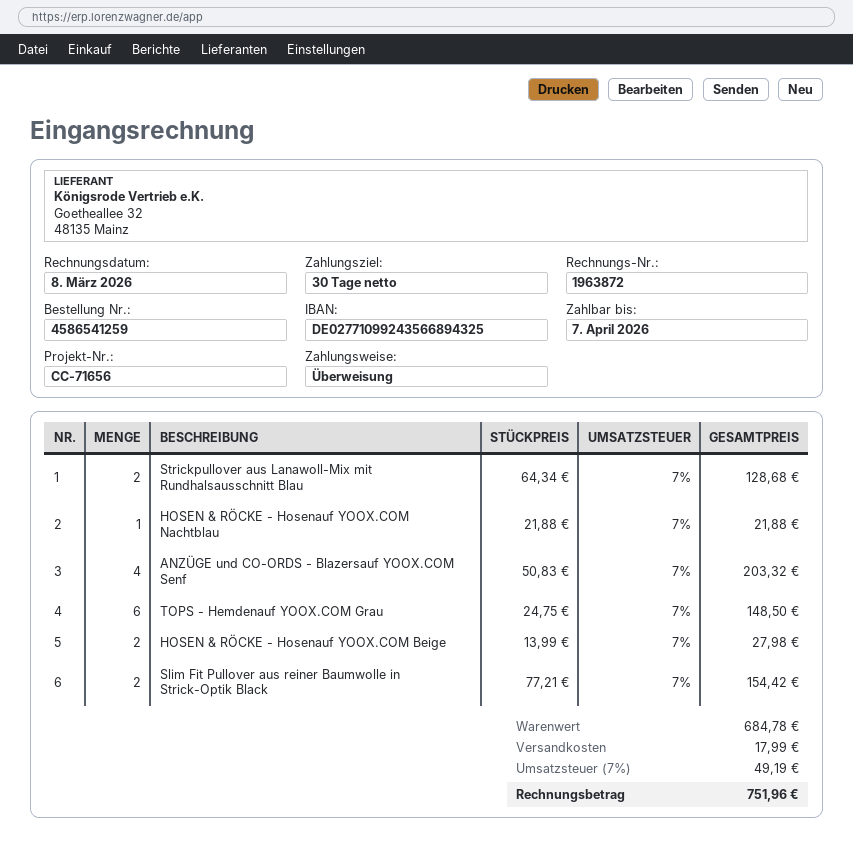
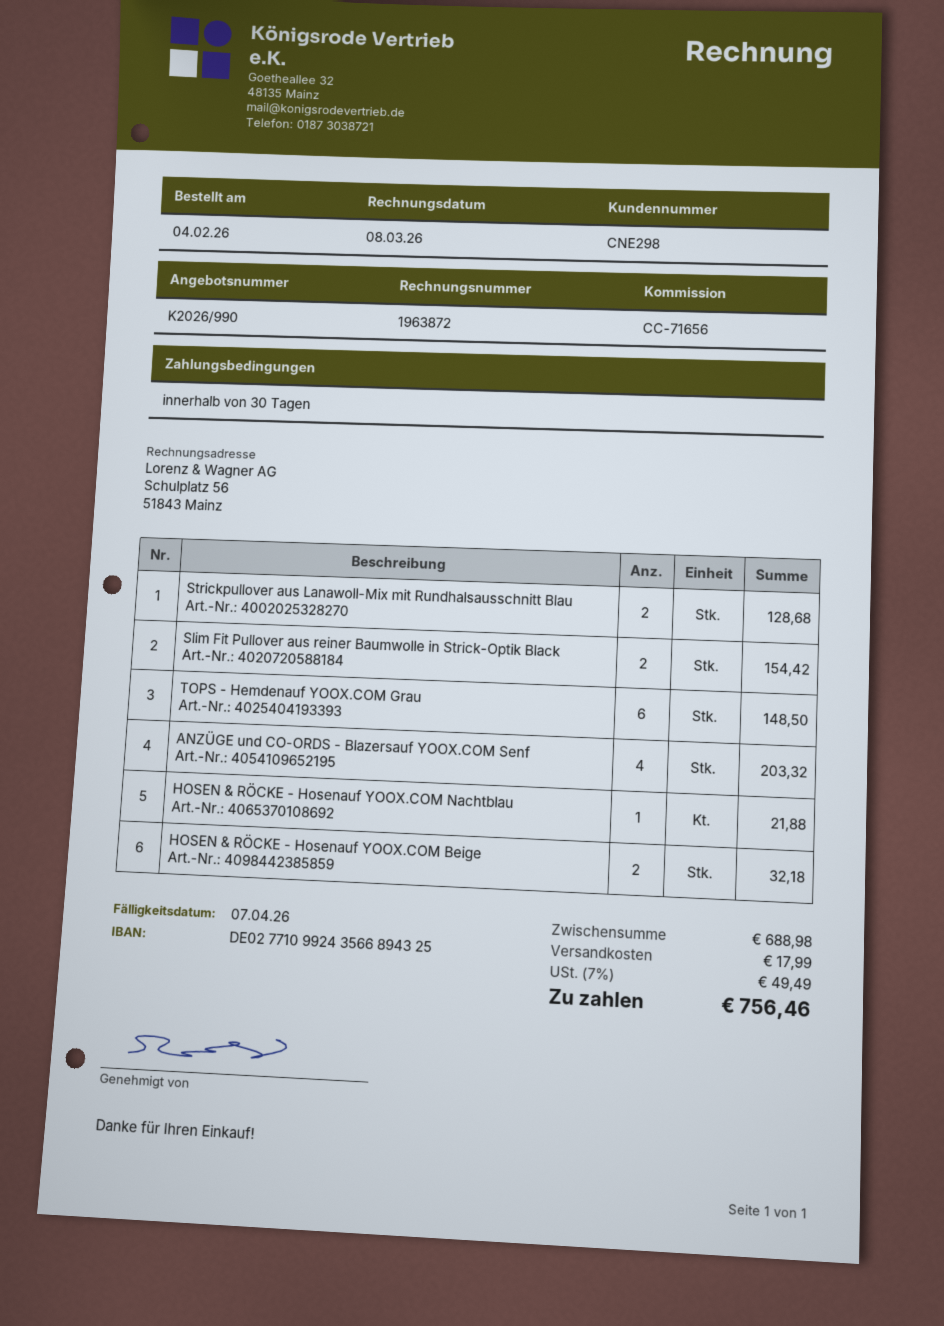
HOSEN & RÖCKE - Hosenauf YOOX.COM Beige: 2 for 27.98 -> 2 for 32.18
subtotal: 684.78 -> 688.98
tax: 7% = 49.19 -> 7% = 49.49
total: 751.96 -> 756.46

